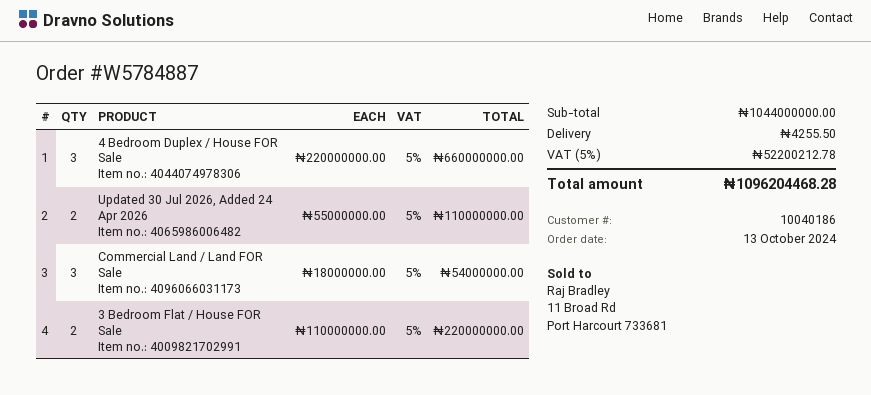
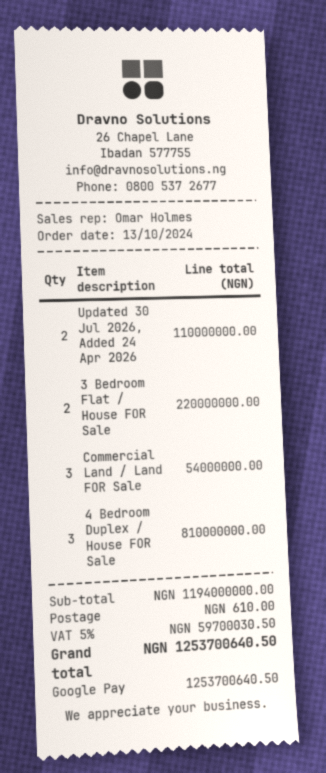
4 Bedroom Duplex / House FOR Sale: 3 for 660000000.00 -> 3 for 810000000.00
subtotal: 1044000000.00 -> 1194000000.00
shipping: 4255.50 -> 610.00
tax: 5% = 52200212.78 -> 5% = 59700030.50
total: 1096204468.28 -> 1253700640.50

